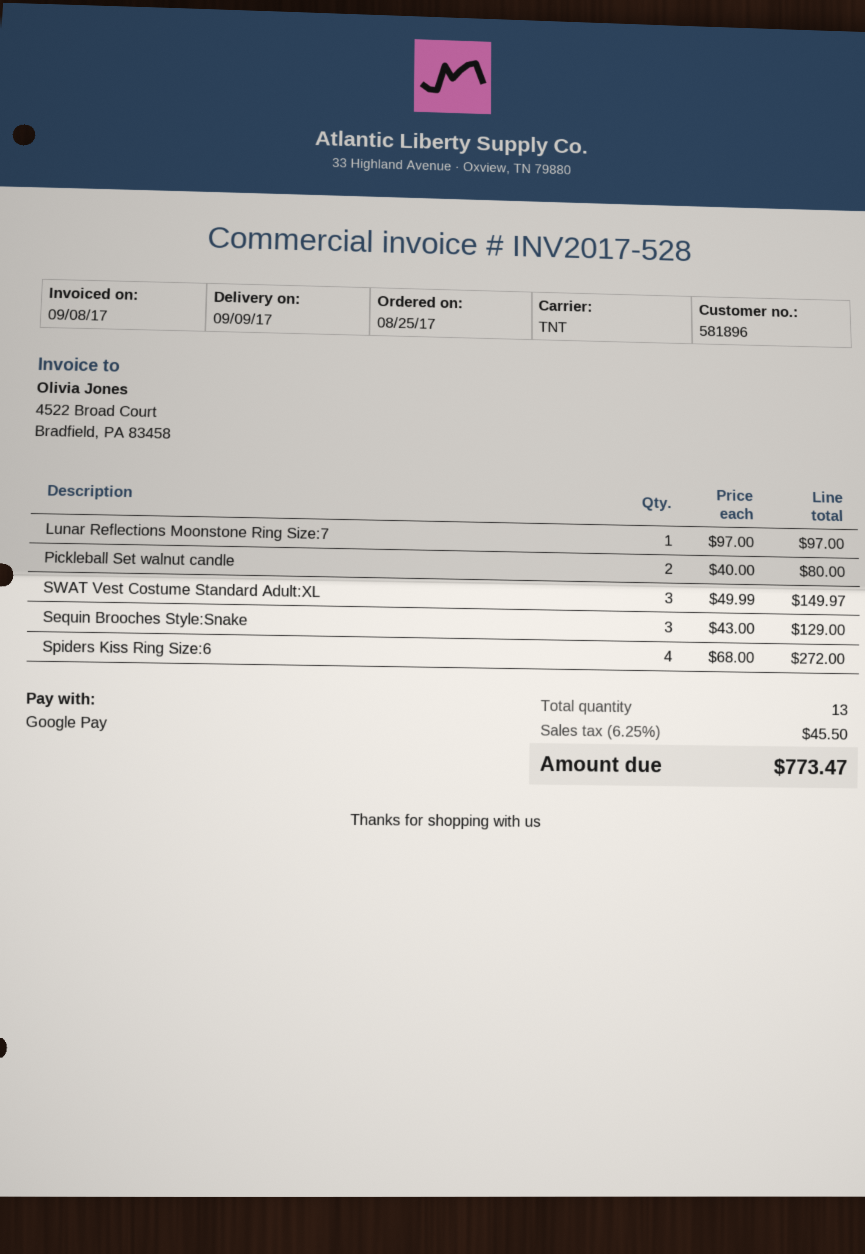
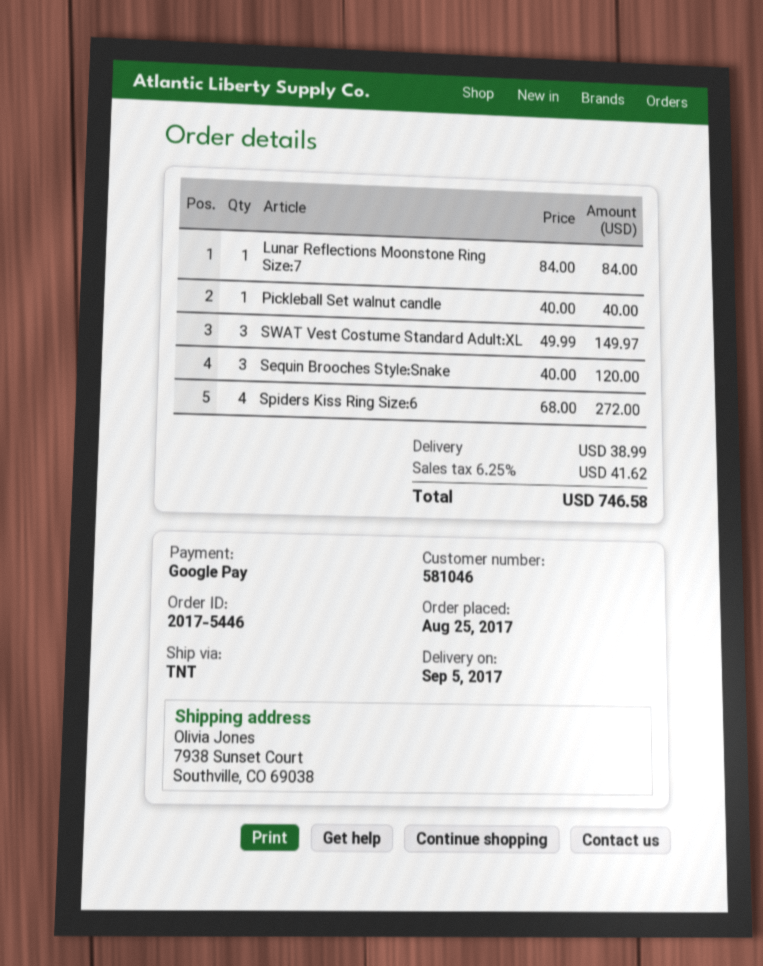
delivery date: 2017-09-09 -> 2017-09-05
customer number: 581896 -> 581046
Lunar Reflections Moonstone Ring Size:7: 1 x 97.00 = 97.00 -> 1 x 84.00 = 84.00
Pickleball Set walnut candle: 2 x 40.00 = 80.00 -> 1 x 40.00 = 40.00
Sequin Brooches Style:Snake: 3 x 43.00 = 129.00 -> 3 x 40.00 = 120.00
shipping: none -> 38.99
tax: 6.25% = 45.50 -> 6.25% = 41.62
total: 773.47 -> 746.58

